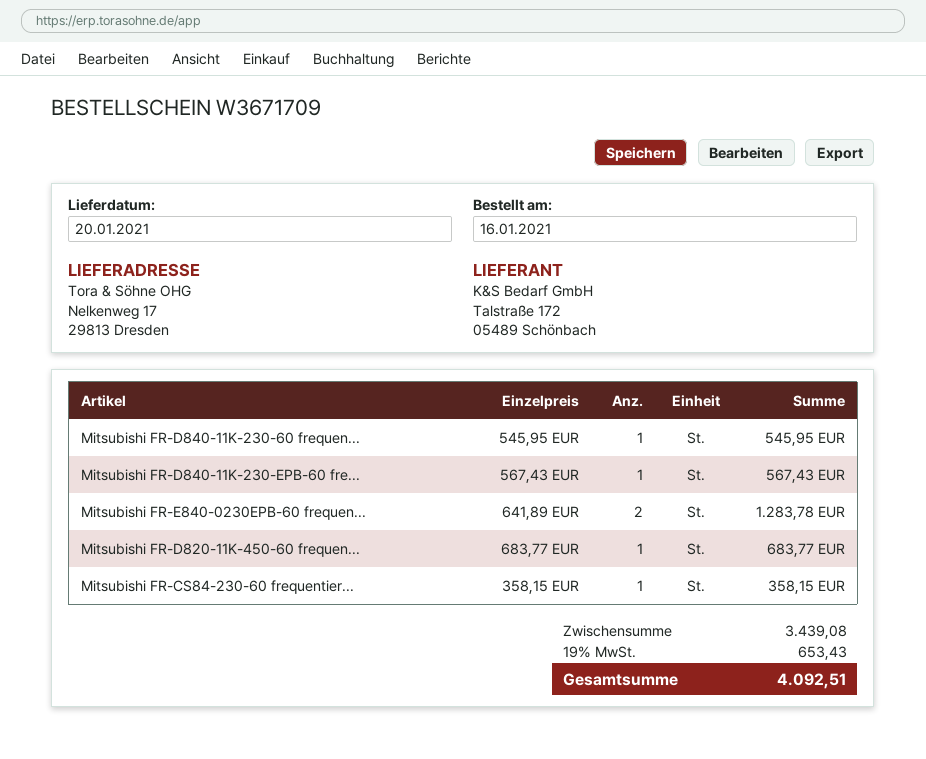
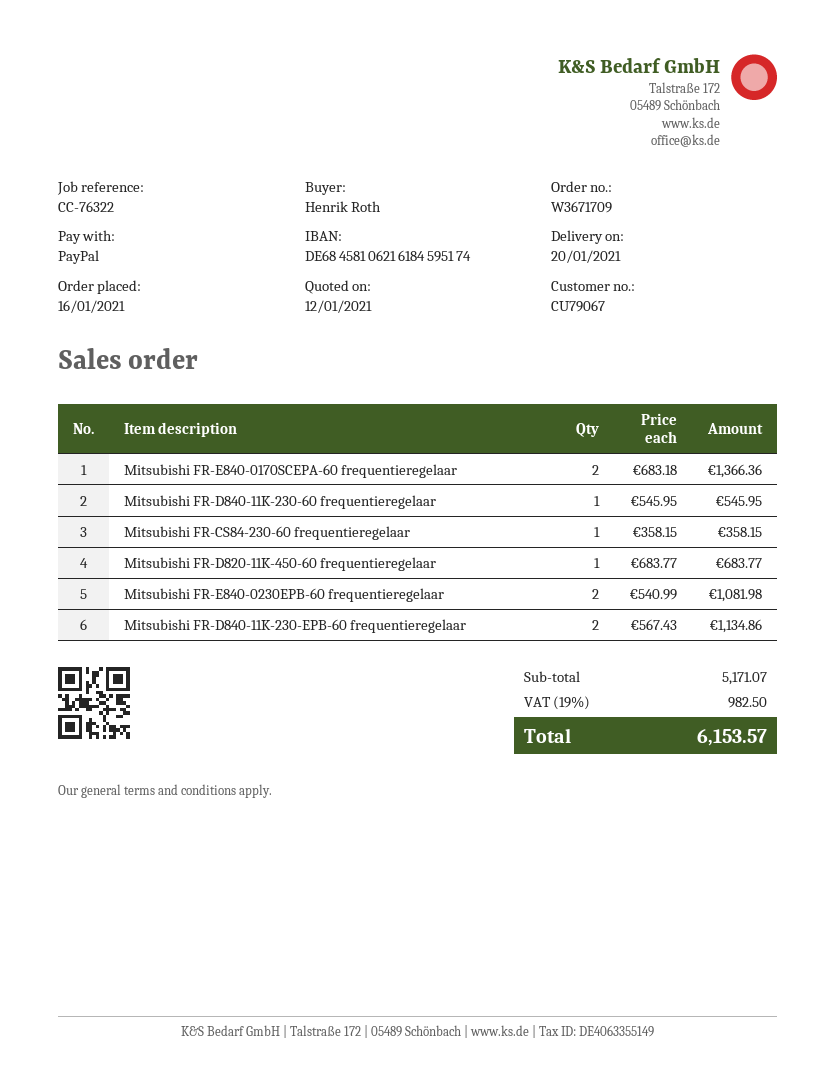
Mitsubishi FR-D840-11K-230-EPB-60 fre...: 1 x 567.43 = 567.43 -> 2 x 567.43 = 1134.86
Mitsubishi FR-E840-0230EPB-60 frequen...: 2 x 641.89 = 1283.78 -> 2 x 540.99 = 1081.98
Mitsubishi FR-E840-0170SCEPA-60 frequentieregelaar: none -> 2 x 683.18 = 1366.36
subtotal: 3439.08 -> 5171.07
tax: 19% = 653.43 -> 19% = 982.50
total: 4092.51 -> 6153.57

